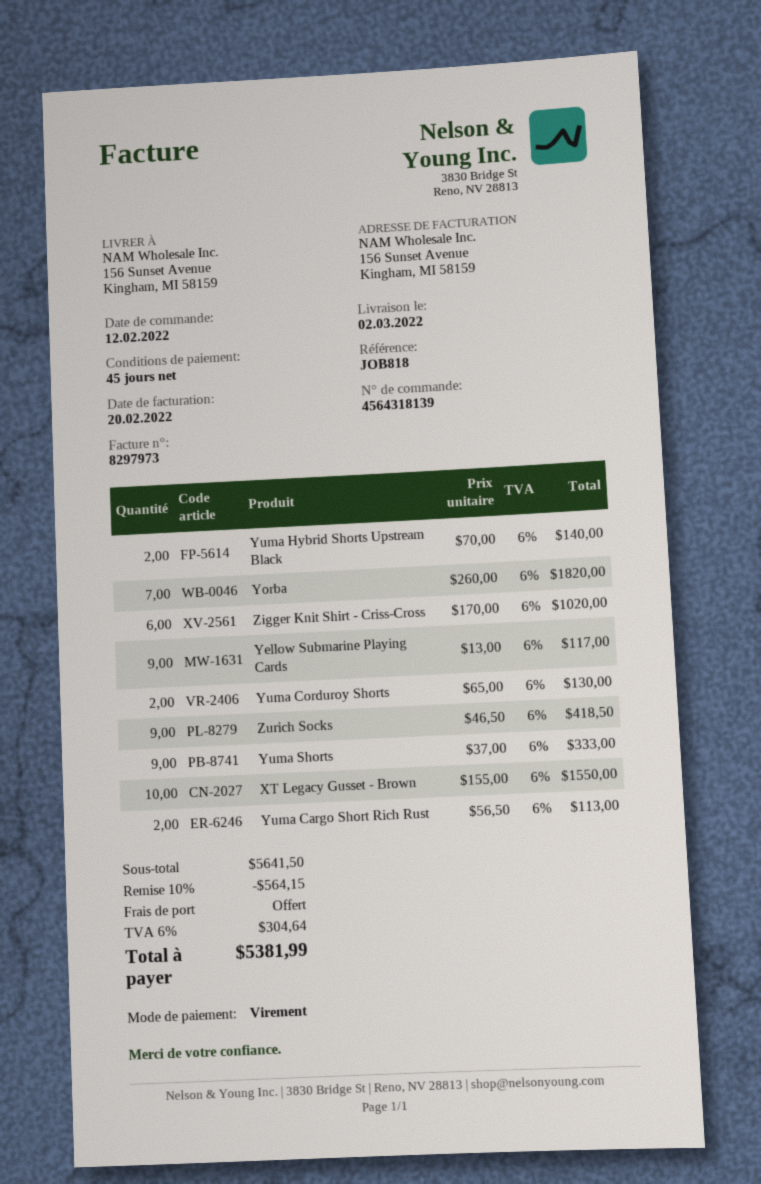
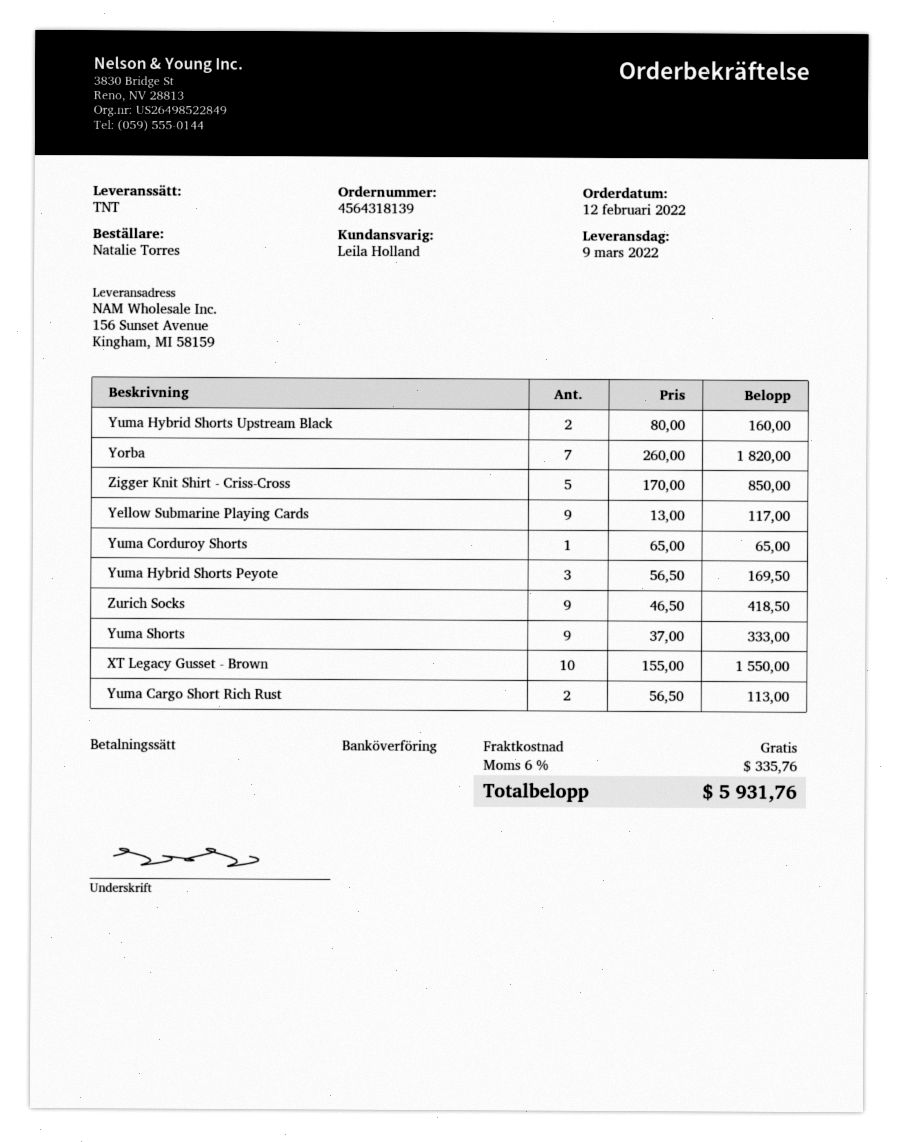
delivery date: 2022-03-02 -> 2022-03-09
Yuma Hybrid Shorts Upstream Black: 2 x 70.00 = 140.00 -> 2 x 80.00 = 160.00
Zigger Knit Shirt - Criss-Cross: 6 x 170.00 = 1020.00 -> 5 x 170.00 = 850.00
Yuma Corduroy Shorts: 2 x 65.00 = 130.00 -> 1 x 65.00 = 65.00
Yuma Hybrid Shorts Peyote: none -> 3 x 56.50 = 169.50
discount: 10% = 564.15 -> none
tax: 6% = 304.64 -> 6% = 335.76
total: 5381.99 -> 5931.76

